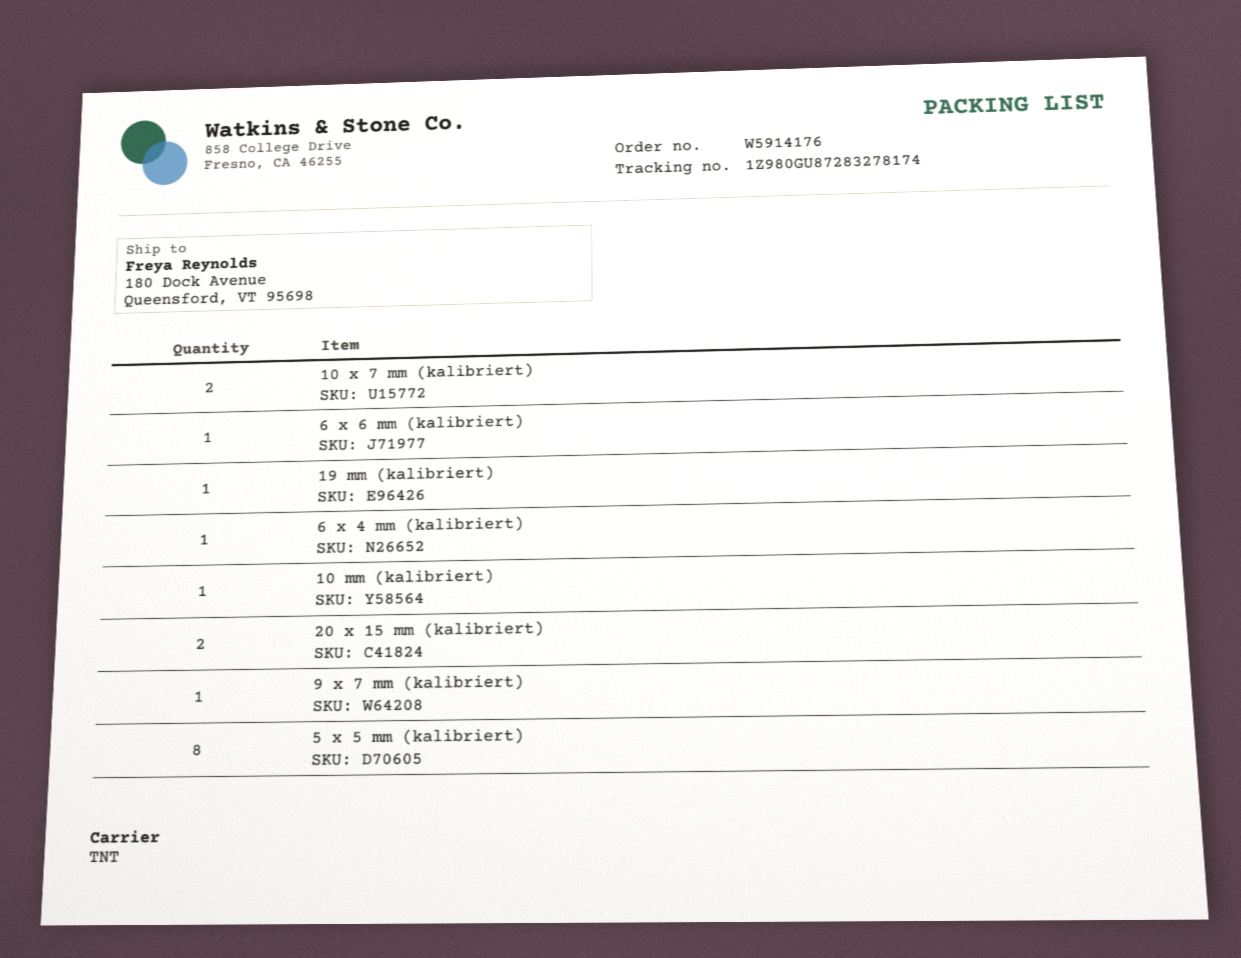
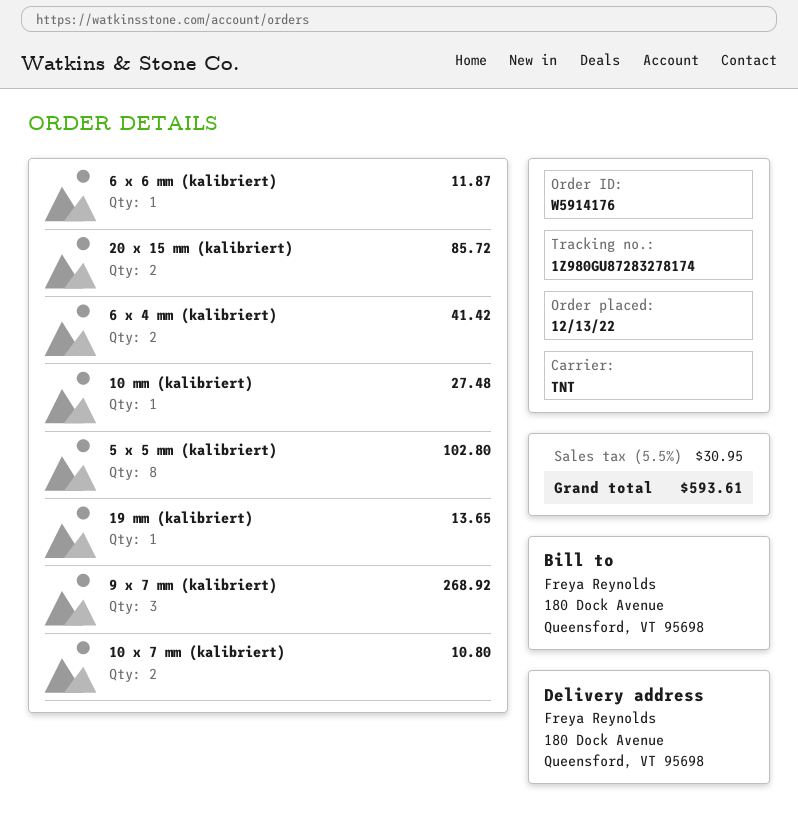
6 x 4 mm (kalibriert): 1 -> 2
9 x 7 mm (kalibriert): 1 -> 3

